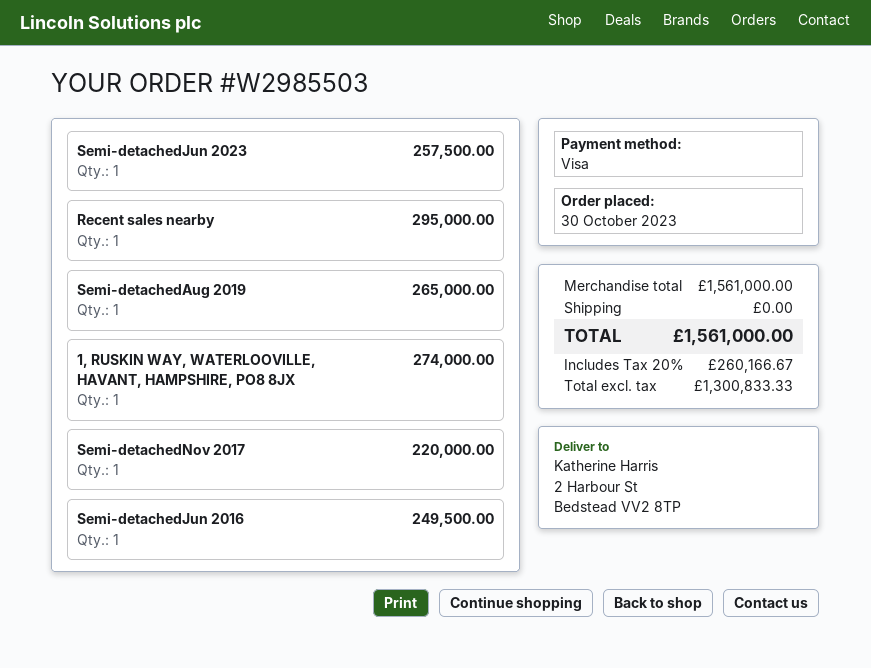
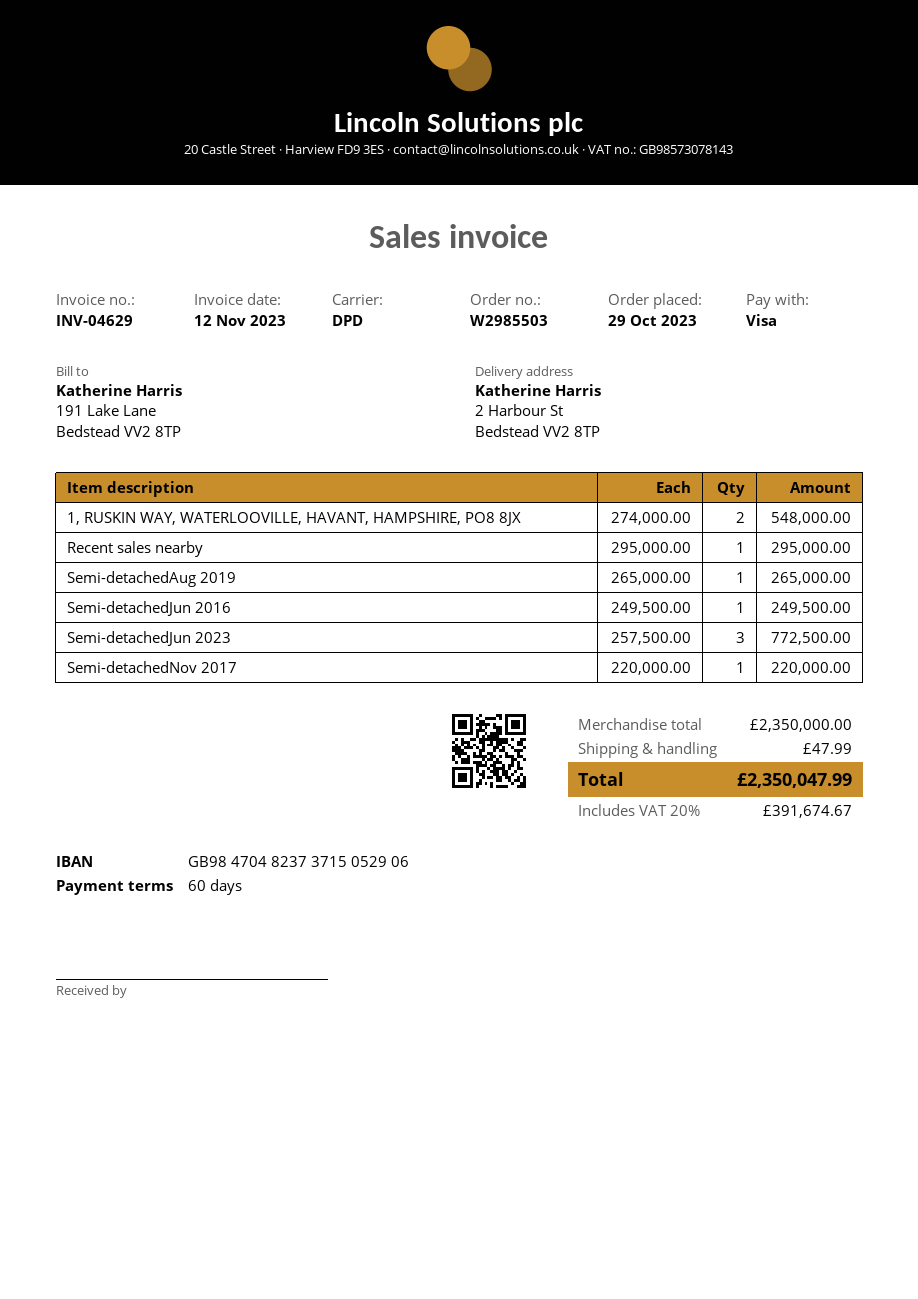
order date: 2023-10-30 -> 2023-10-29
Semi-detachedJun 2023: 1 for 257500.00 -> 3 for 772500.00
1, RUSKIN WAY, WATERLOOVILLE, HAVANT, HAMPSHIRE, PO8 8JX: 1 for 274000.00 -> 2 for 548000.00
subtotal: 1561000.00 -> 2350000.00
shipping: 0.00 -> 47.99
tax: 20% = 260166.67 -> 20% = 391674.67
total: 1561000.00 -> 2350047.99

